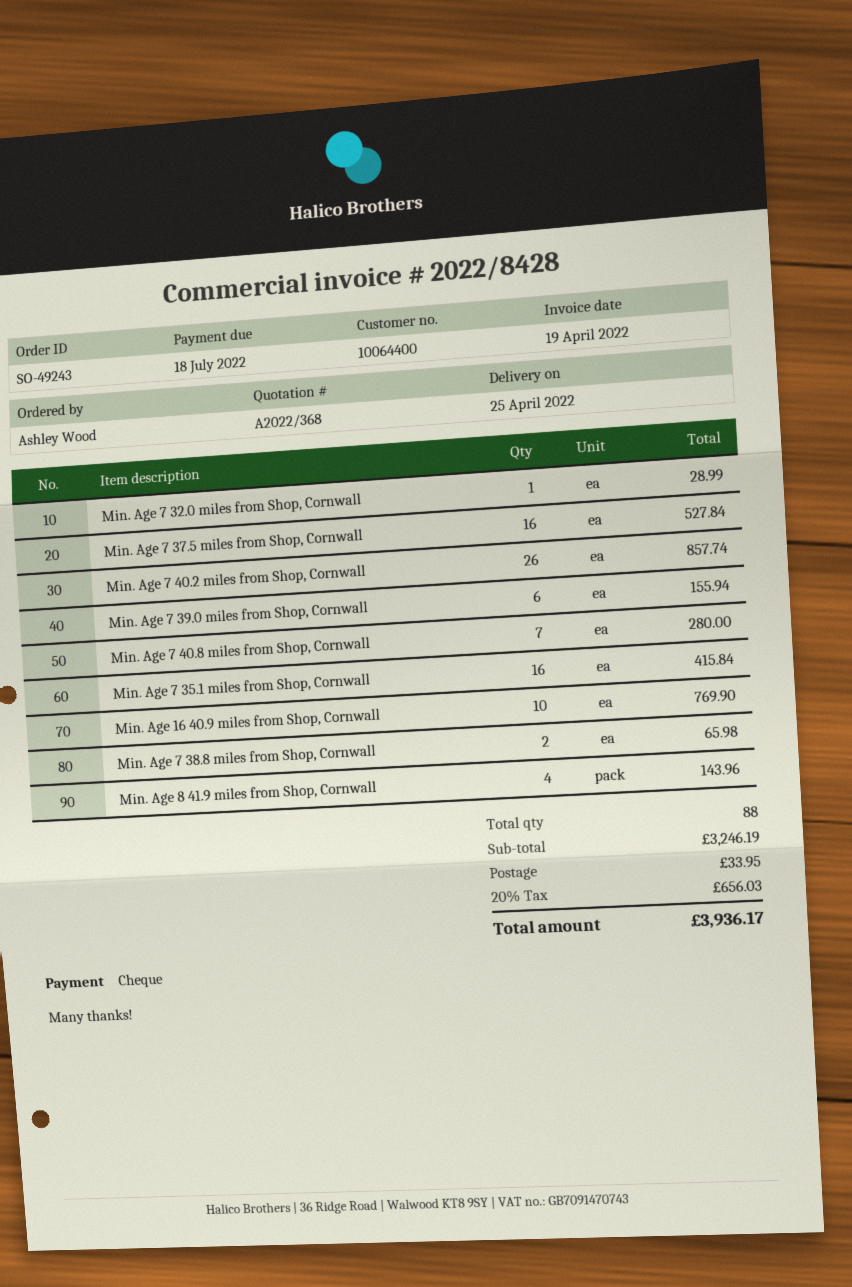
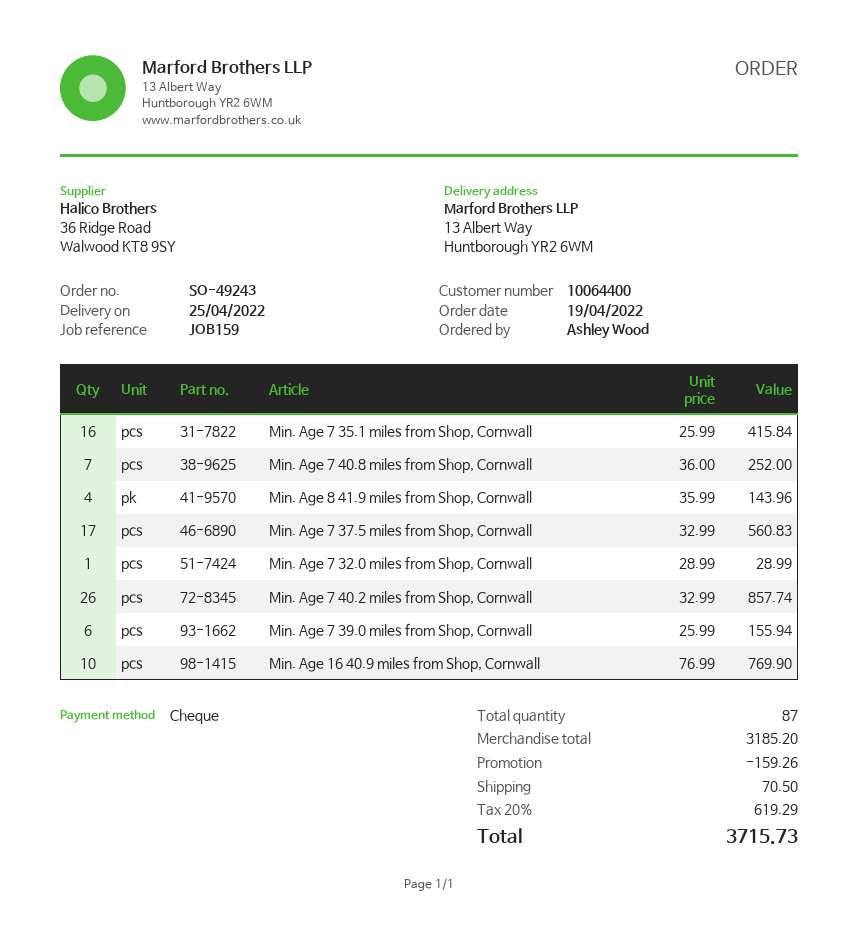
Min. Age 7 37.5 miles from Shop, Cornwall: 16 for 527.84 -> 17 for 560.83
Min. Age 7 40.8 miles from Shop, Cornwall: 7 for 280.00 -> 7 for 252.00
Min. Age 7 38.8 miles from Shop, Cornwall: 2 for 65.98 -> none
total quantity: 88 -> 87
subtotal: 3246.19 -> 3185.20
discount: none -> 159.26
shipping: 33.95 -> 70.50
tax: 20% = 656.03 -> 20% = 619.29
total: 3936.17 -> 3715.73

